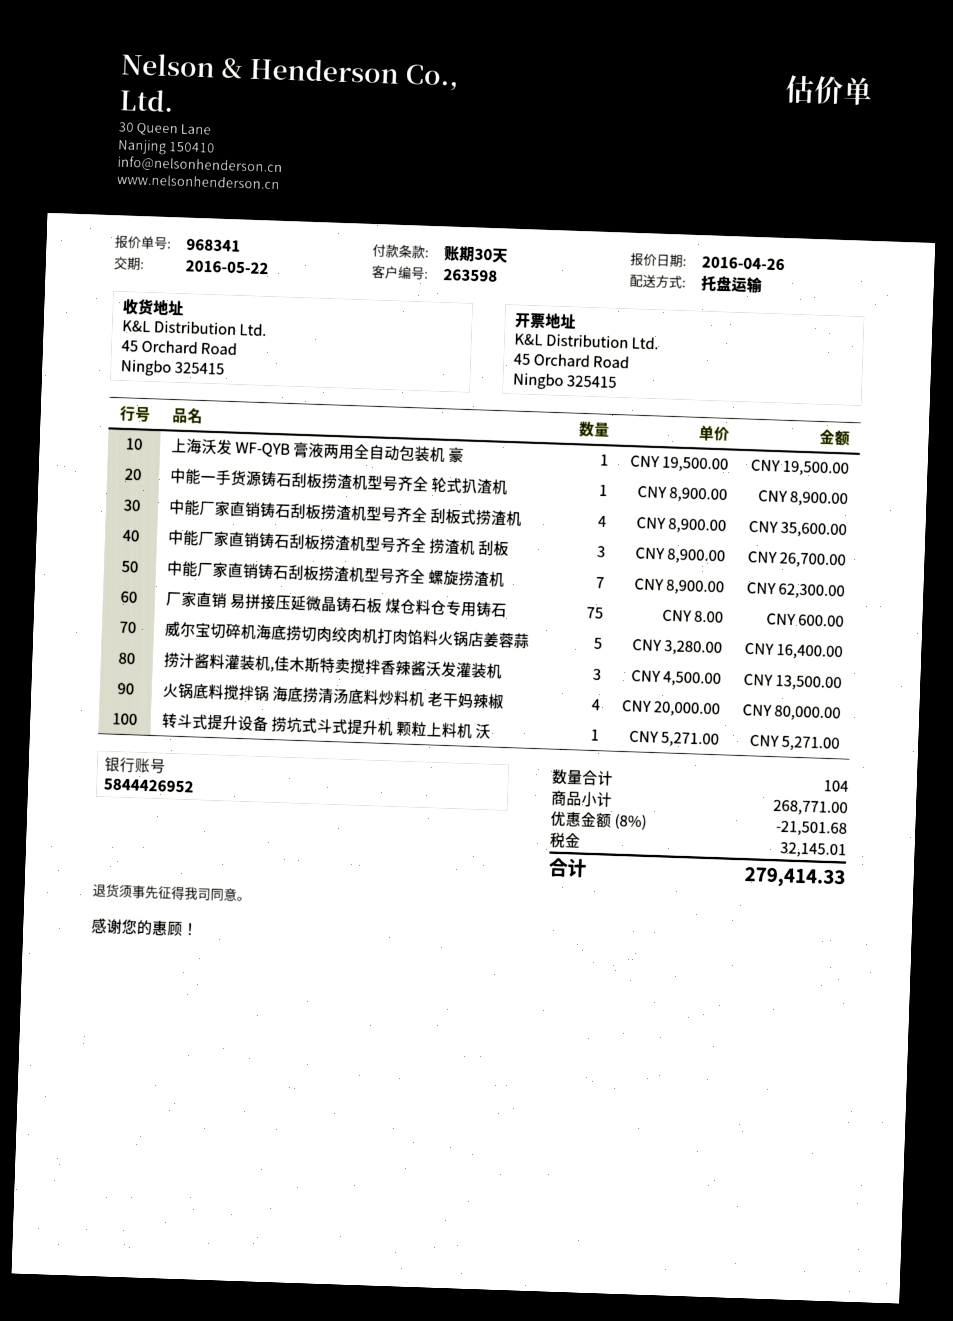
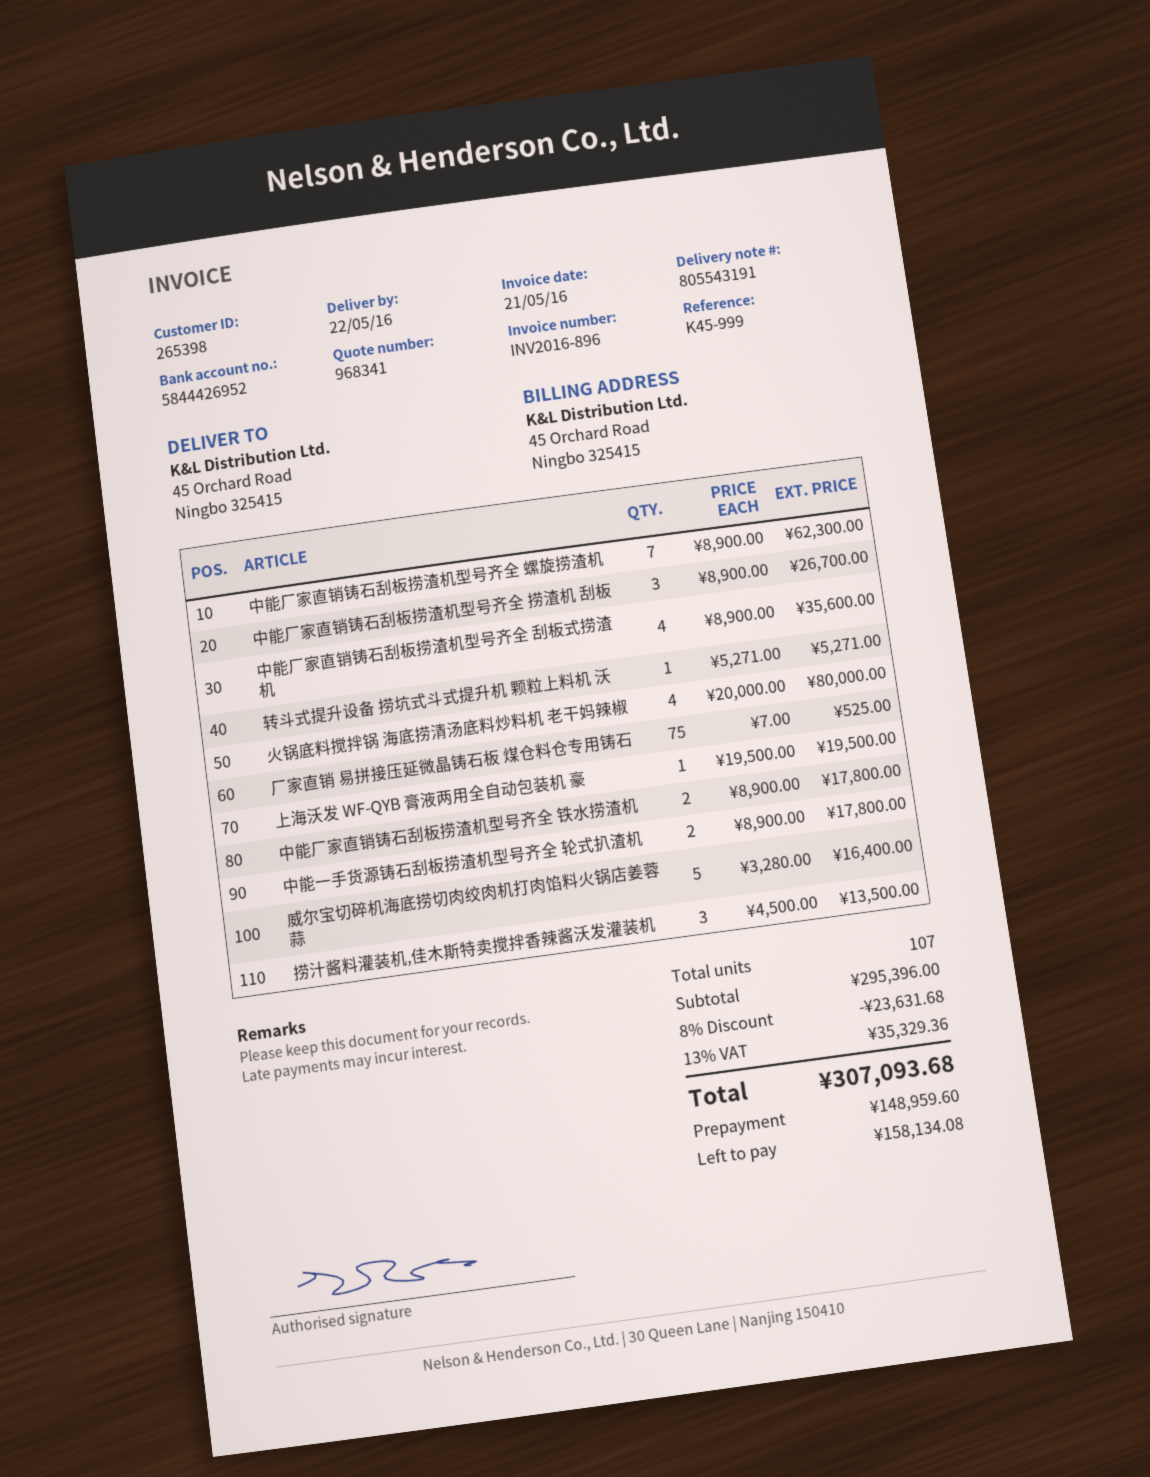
customer number: 263598 -> 265398
中能一手货源铸石刮板捞渣机型号齐全 轮式扒渣机: 1 x 8900.00 = 8900.00 -> 2 x 8900.00 = 17800.00
厂家直销 易拼接压延微晶铸石板 煤仓料仓专用铸石: 75 x 8.00 = 600.00 -> 75 x 7.00 = 525.00
中能厂家直销铸石刮板捞渣机型号齐全 铁水捞渣机: none -> 2 x 8900.00 = 17800.00
total quantity: 104 -> 107
subtotal: 268771.00 -> 295396.00
discount: 8% = 21501.68 -> 8% = 23631.68
tax: 32145.01 -> 35329.36
total: 279414.33 -> 307093.68

